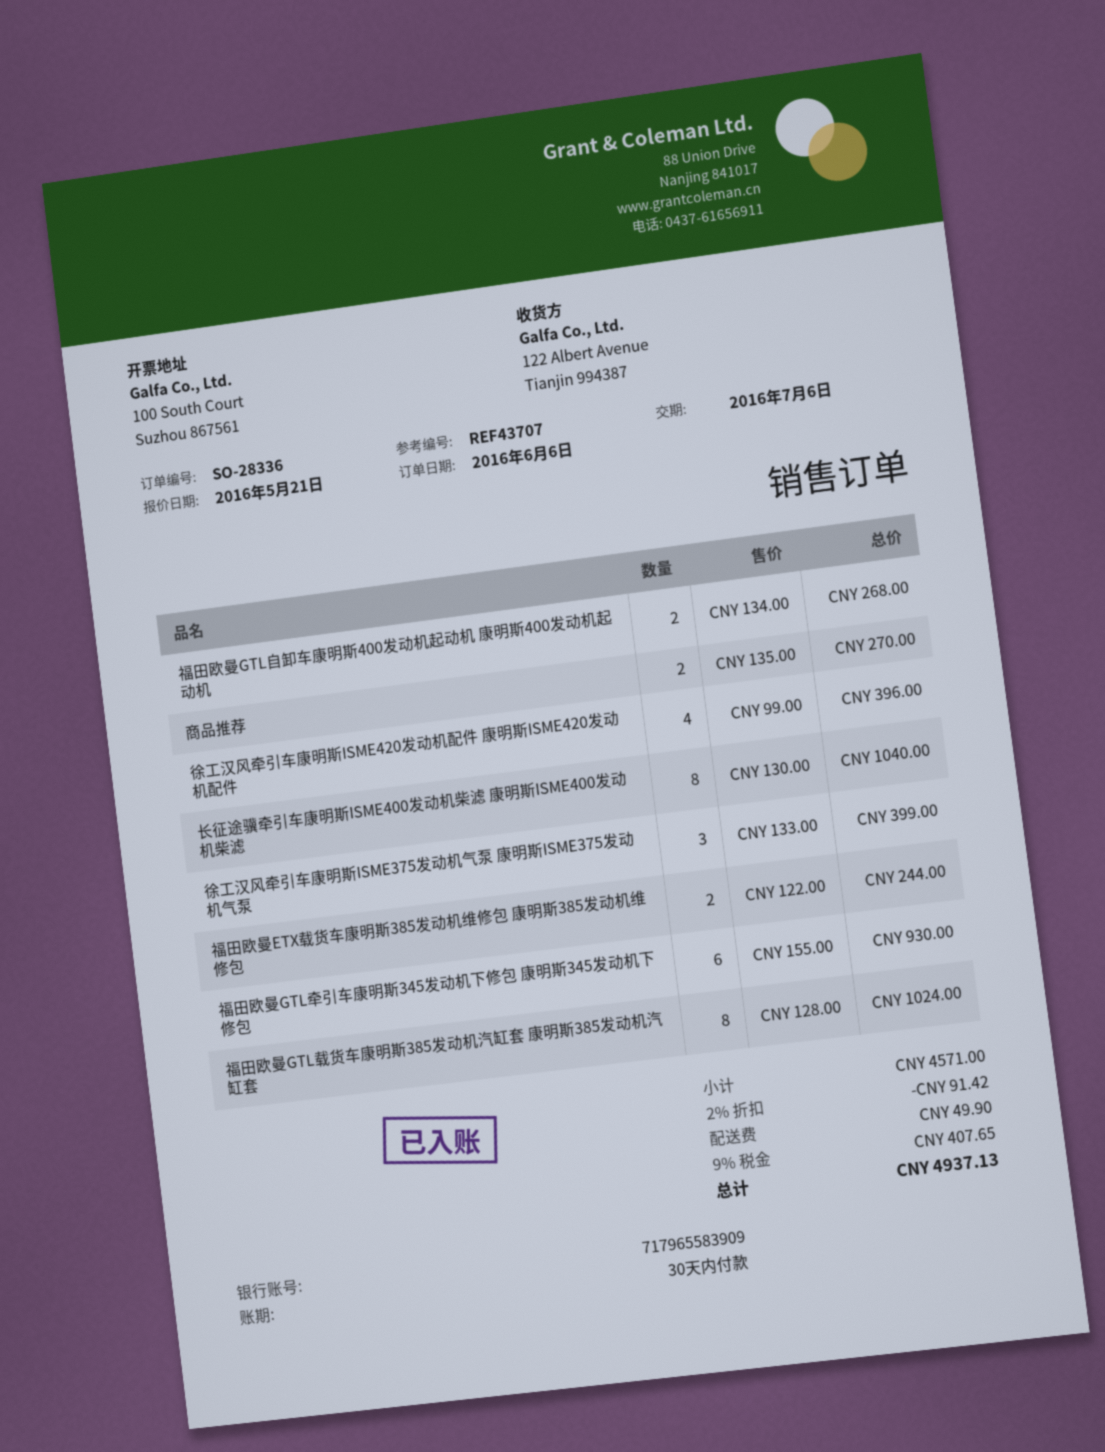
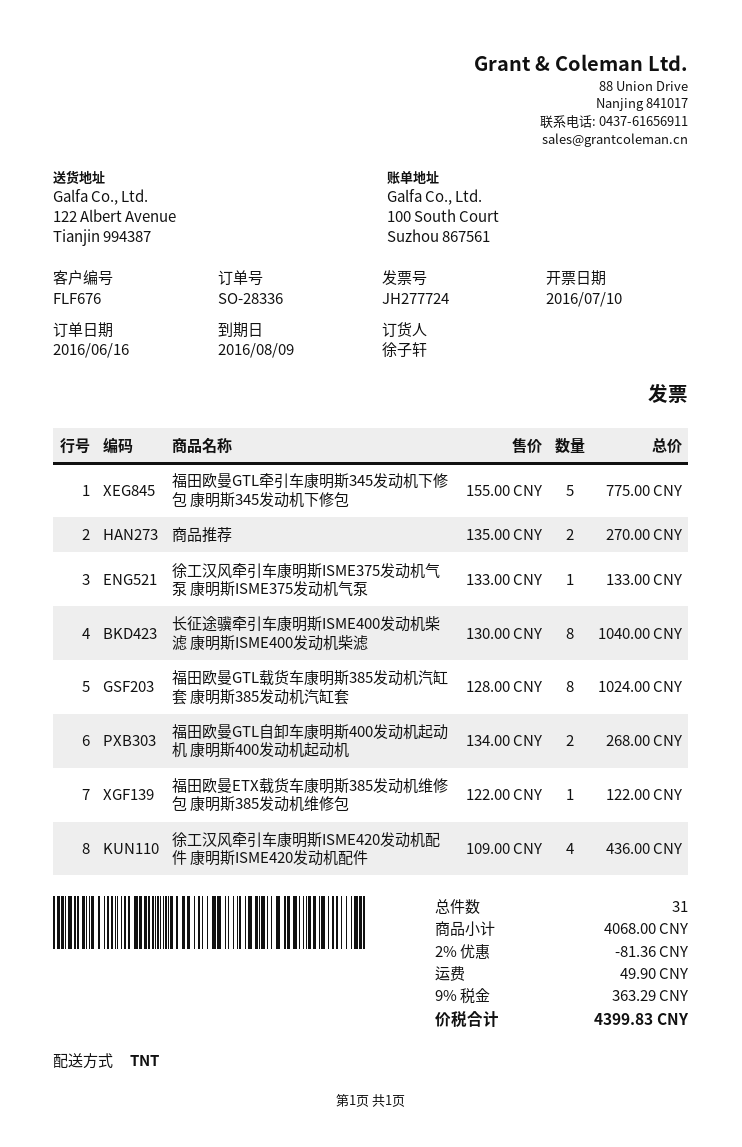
order date: 2016-06-06 -> 2016-06-16
徐工汉风牵引车康明斯ISME420发动机配件 康明斯ISME420发动机配件: 4 x 99.00 = 396.00 -> 4 x 109.00 = 436.00
徐工汉风牵引车康明斯ISME375发动机气泵 康明斯ISME375发动机气泵: 3 x 133.00 = 399.00 -> 1 x 133.00 = 133.00
福田欧曼ETX载货车康明斯385发动机维修包 康明斯385发动机维修包: 2 x 122.00 = 244.00 -> 1 x 122.00 = 122.00
福田欧曼GTL牵引车康明斯345发动机下修包 康明斯345发动机下修包: 6 x 155.00 = 930.00 -> 5 x 155.00 = 775.00
subtotal: 4571.00 -> 4068.00
discount: 2% = 91.42 -> 2% = 81.36
tax: 9% = 407.65 -> 9% = 363.29
total: 4937.13 -> 4399.83

